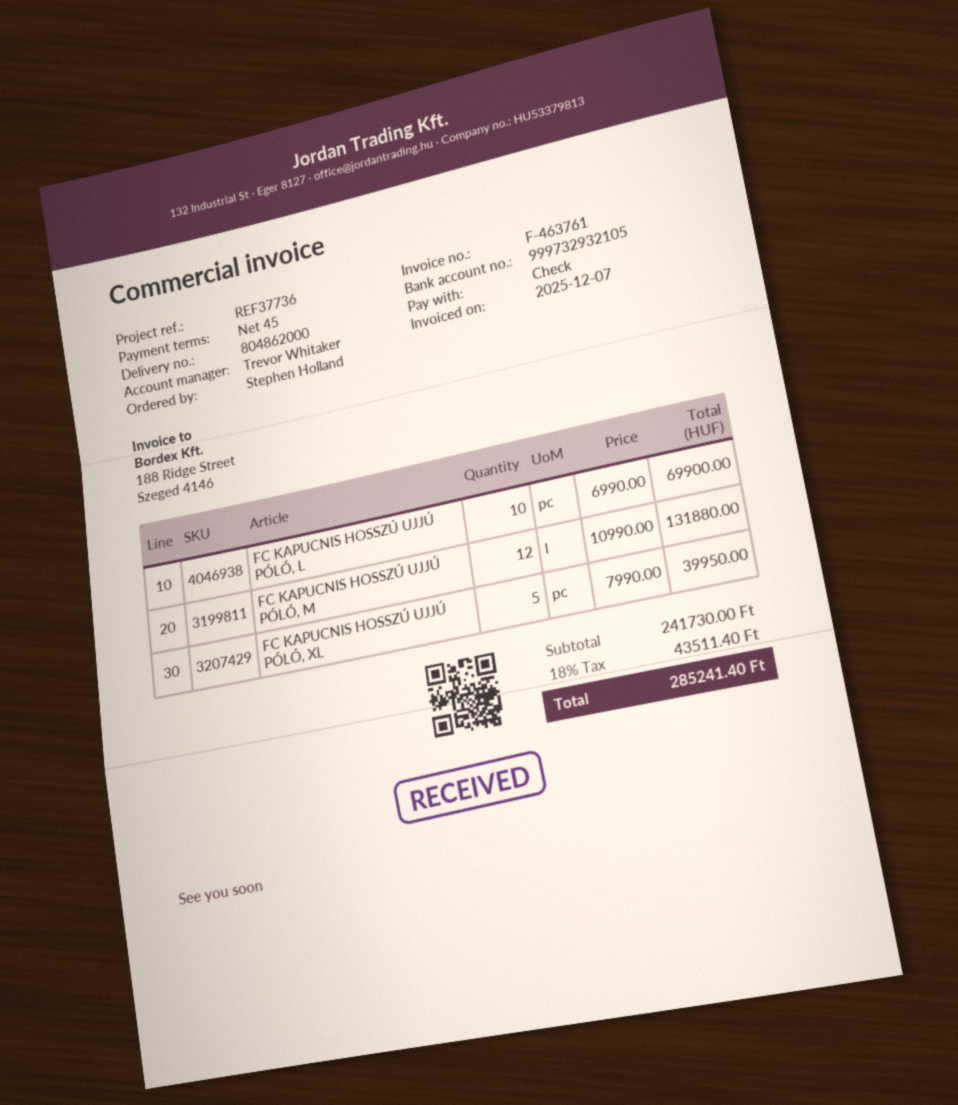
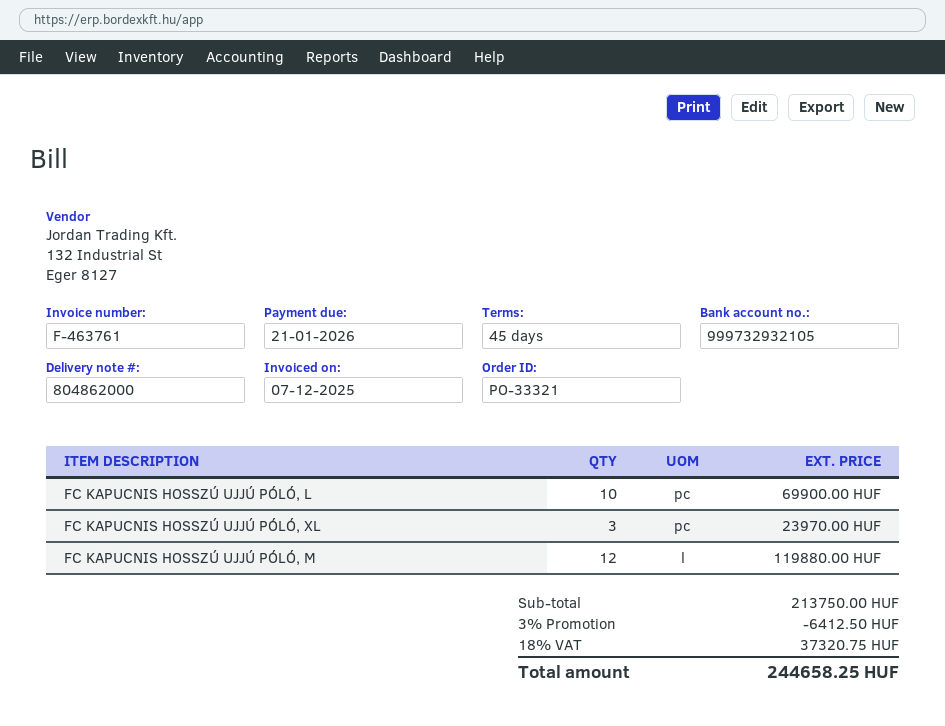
FC KAPUCNIS HOSSZÚ UJJÚ PÓLÓ, M: 12 for 131880.00 -> 12 for 119880.00
FC KAPUCNIS HOSSZÚ UJJÚ PÓLÓ, XL: 5 for 39950.00 -> 3 for 23970.00
subtotal: 241730.00 -> 213750.00
discount: none -> 3% = 6412.50
tax: 18% = 43511.40 -> 18% = 37320.75
total: 285241.40 -> 244658.25

